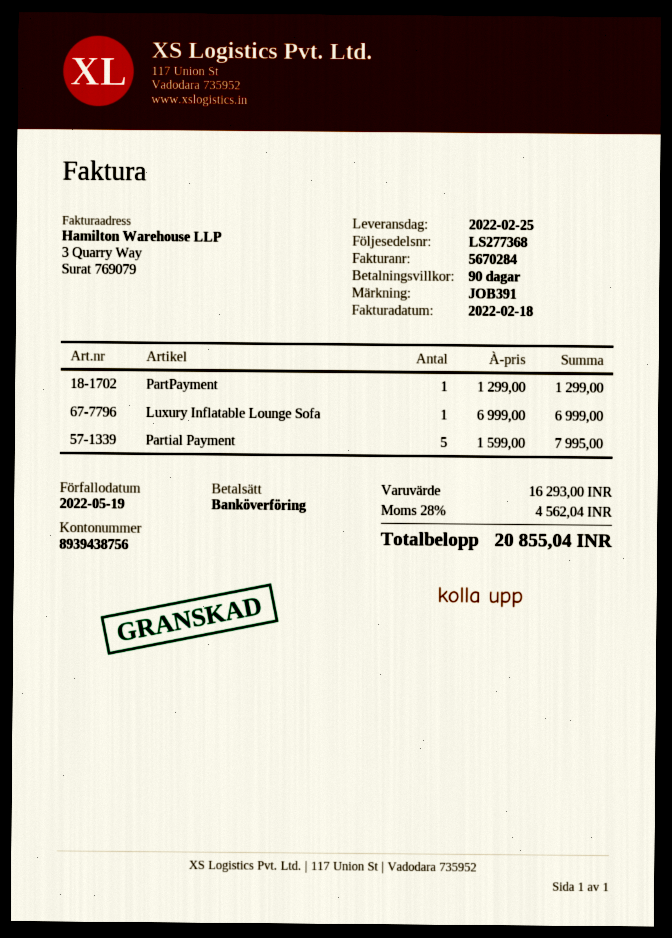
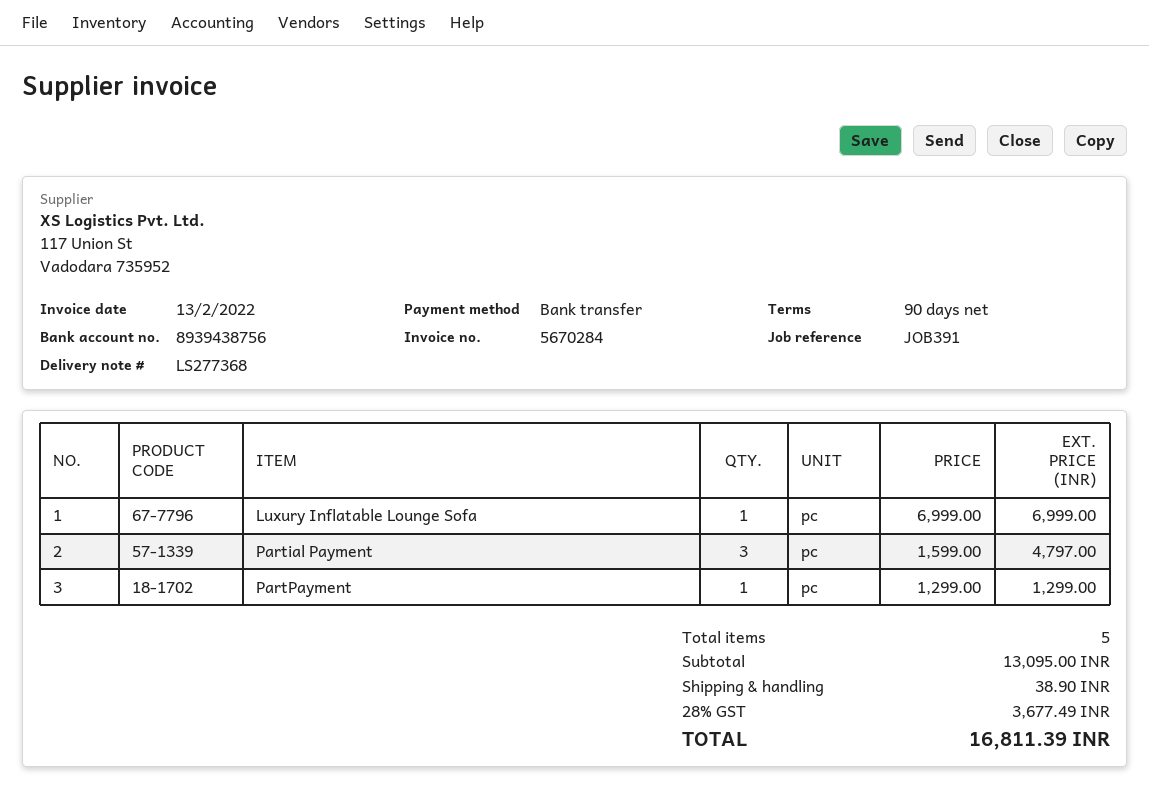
invoice date: 2022-02-18 -> 2022-02-13
Partial Payment: 5 x 1599.00 = 7995.00 -> 3 x 1599.00 = 4797.00
subtotal: 16293.00 -> 13095.00
shipping: none -> 38.90
tax: 28% = 4562.04 -> 28% = 3677.49
total: 20855.04 -> 16811.39

